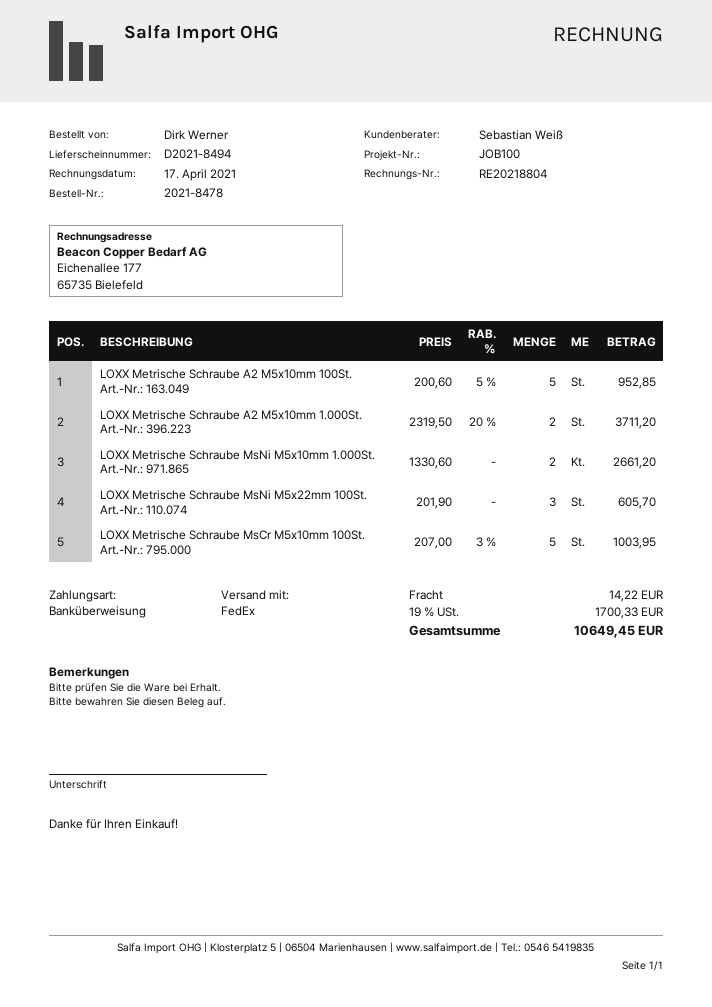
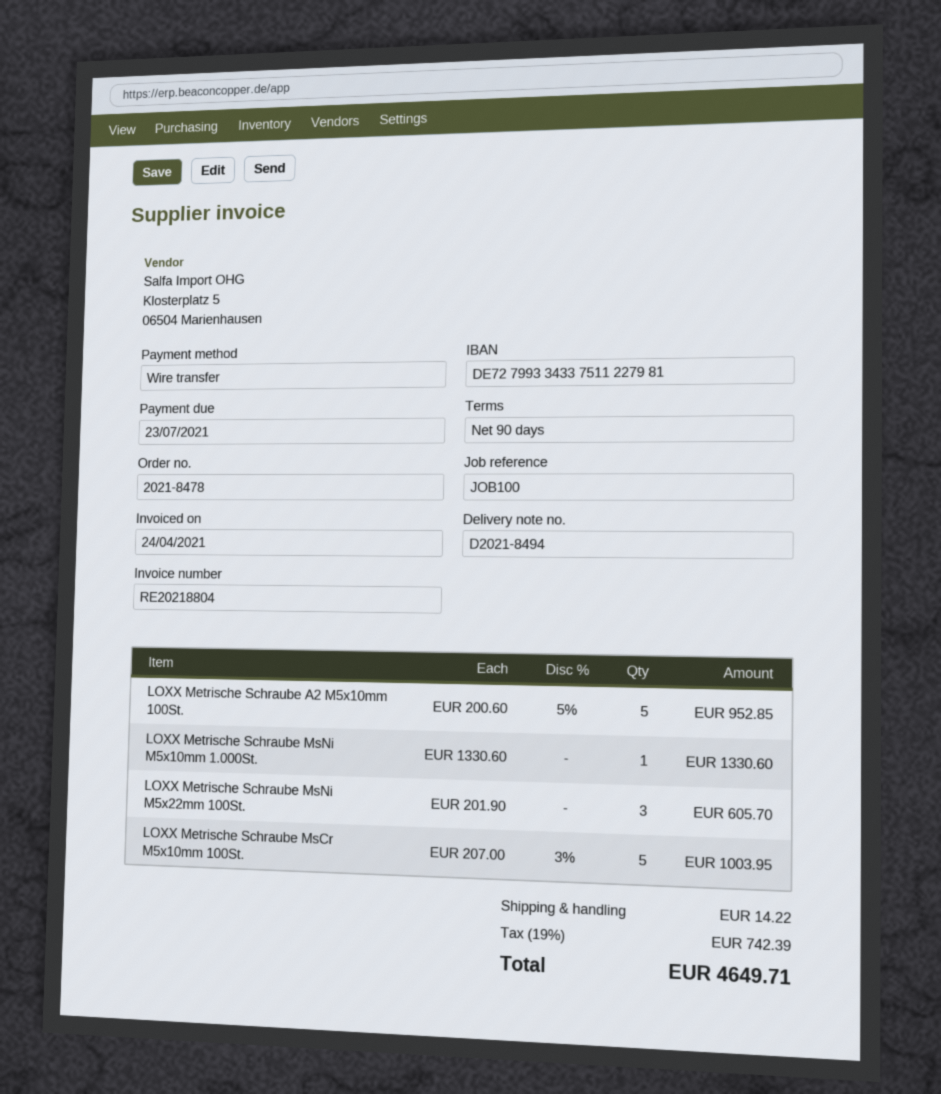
invoice date: 2021-04-17 -> 2021-04-24
LOXX Metrische Schraube A2 M5x10mm 1.000St.: 2 x 2319.50 - 20% = 3711.20 -> none
LOXX Metrische Schraube MsNi M5x10mm 1.000St.: 2 x 1330.60 = 2661.20 -> 1 x 1330.60 = 1330.60
tax: 19% = 1700.33 -> 19% = 742.39
total: 10649.45 -> 4649.71

